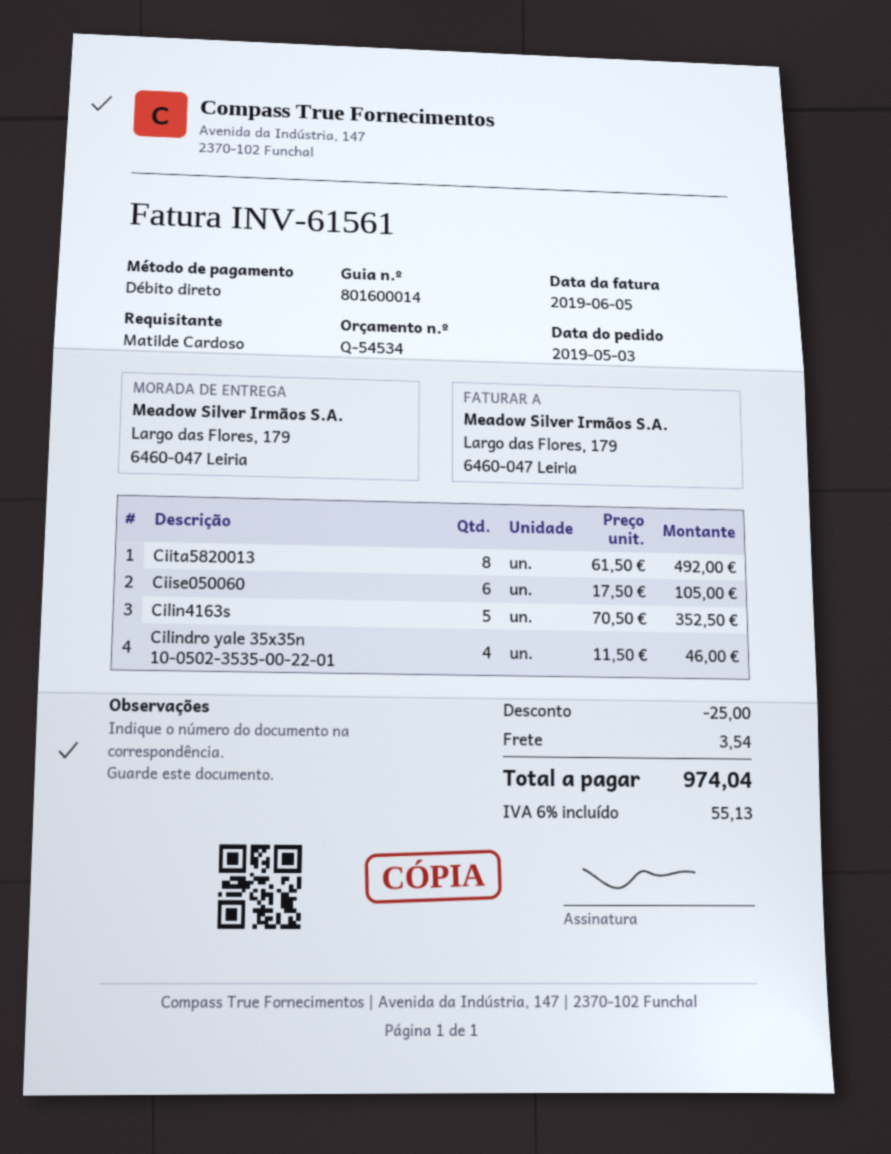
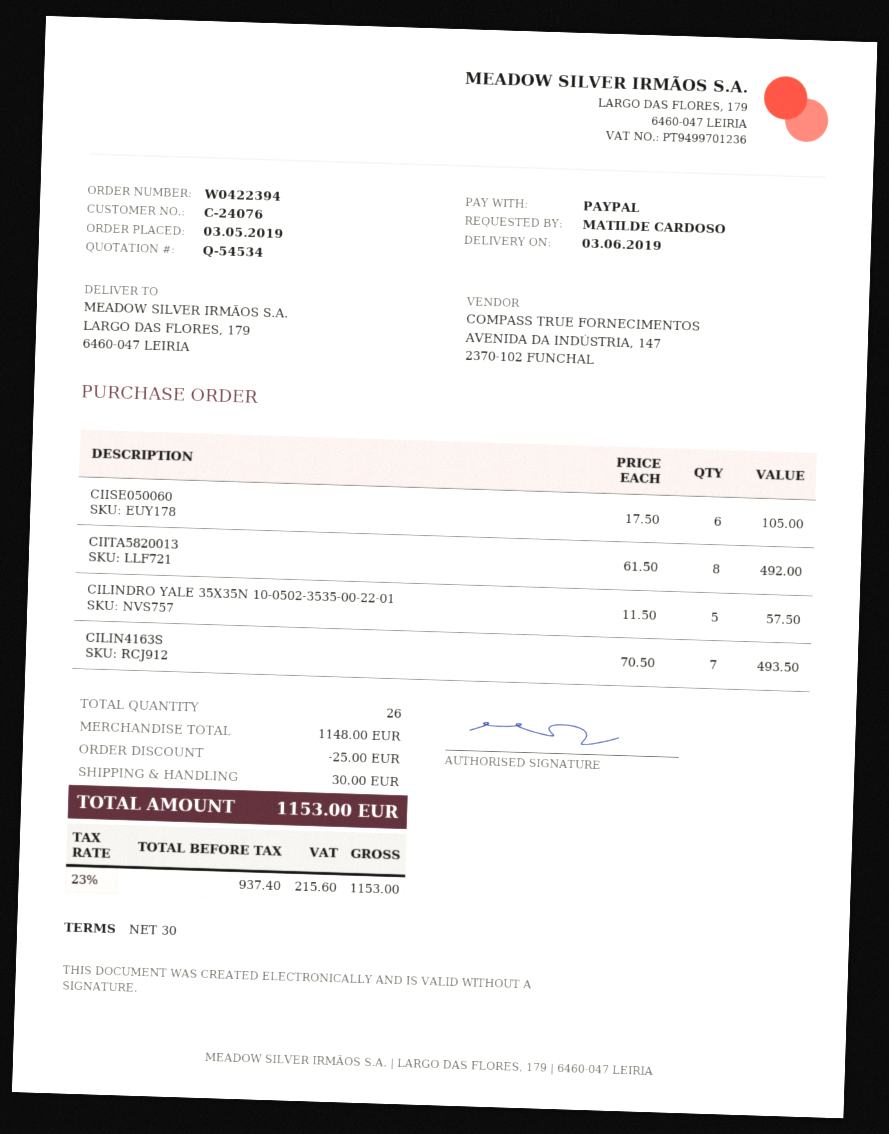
payment method: direct debit -> PayPal
Cilin4163s: 5 x 70.50 = 352.50 -> 7 x 70.50 = 493.50
Cilindro yale 35x35n 10-0502-3535-00-22-01: 4 x 11.50 = 46.00 -> 5 x 11.50 = 57.50
shipping: 3.54 -> 30.00
tax: 6% = 55.13 -> 23% = 215.60
total: 974.04 -> 1153.00

